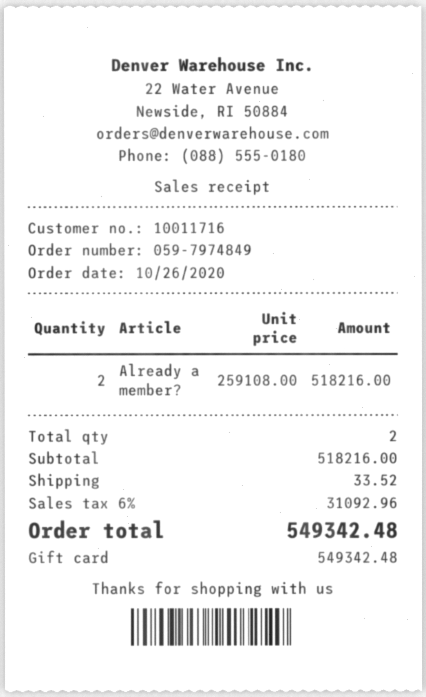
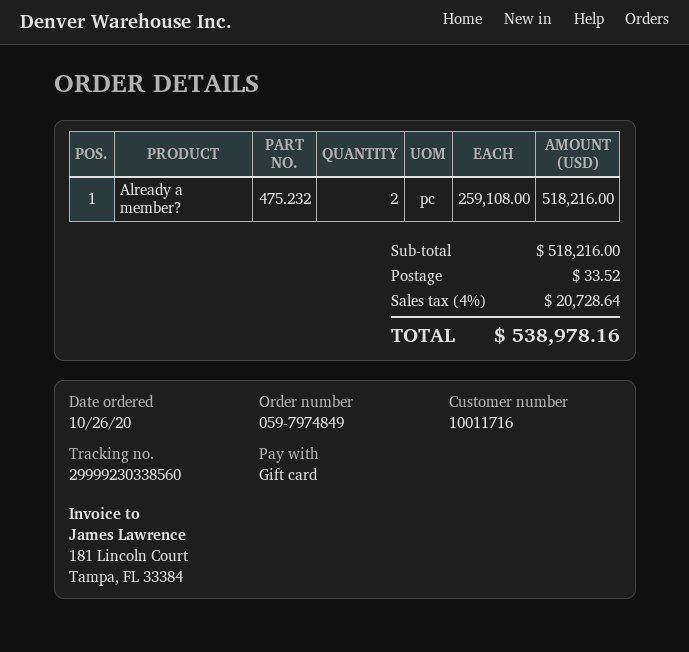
tax: 6% = 31092.96 -> 4% = 20728.64
total: 549342.48 -> 538978.16

